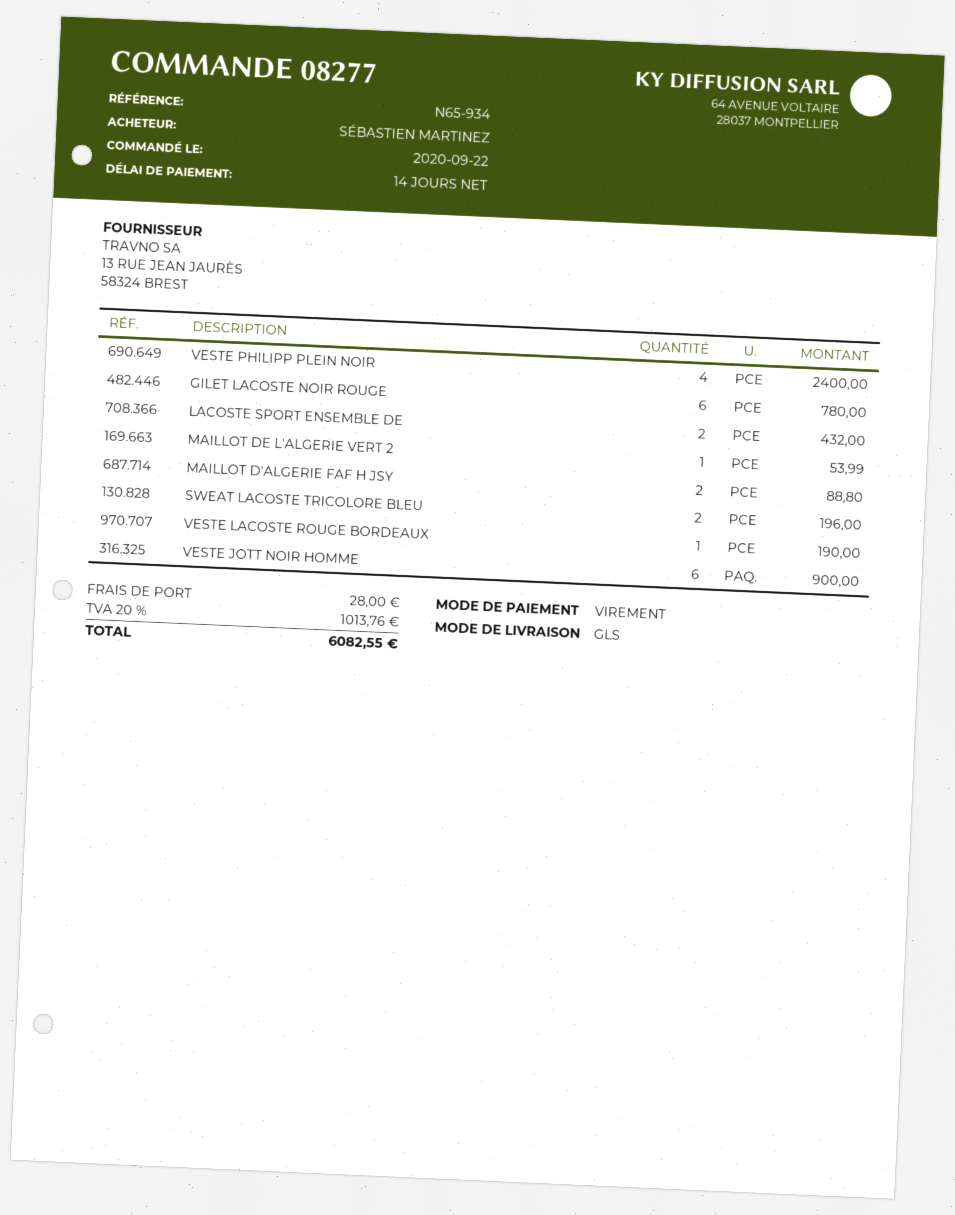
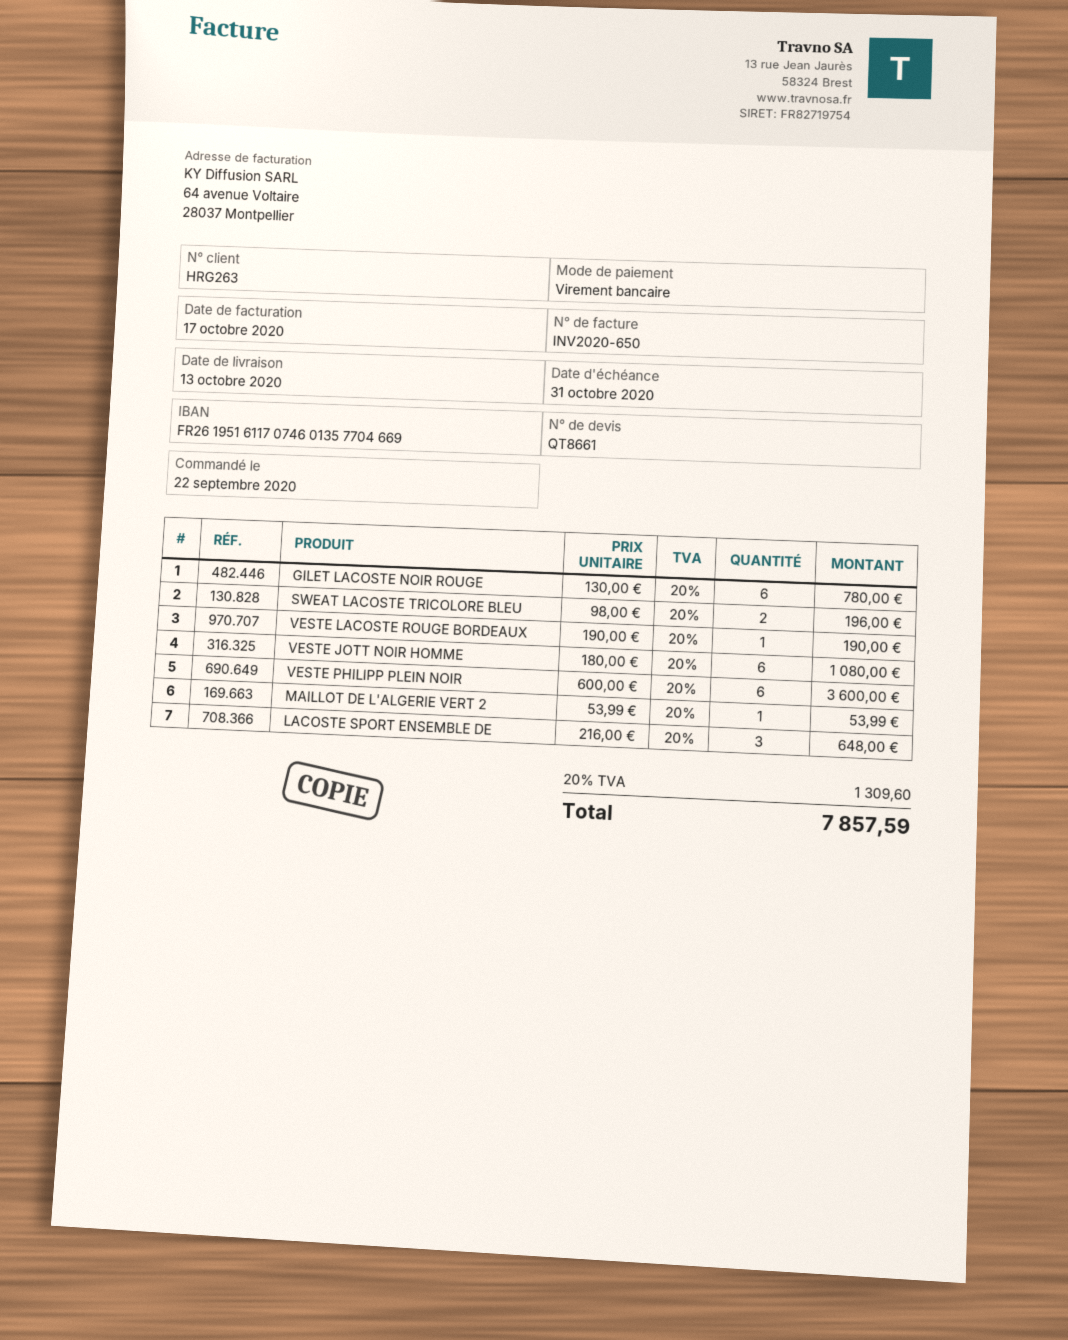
VESTE PHILIPP PLEIN NOIR: 4 for 2400.00 -> 6 for 3600.00
LACOSTE SPORT ENSEMBLE DE: 2 for 432.00 -> 3 for 648.00
MAILLOT D'ALGERIE FAF H JSY: 2 for 88.80 -> none
VESTE JOTT NOIR HOMME: 6 for 900.00 -> 6 for 1080.00
shipping: 28.00 -> none
tax: 20% = 1013.76 -> 20% = 1309.60
total: 6082.55 -> 7857.59

